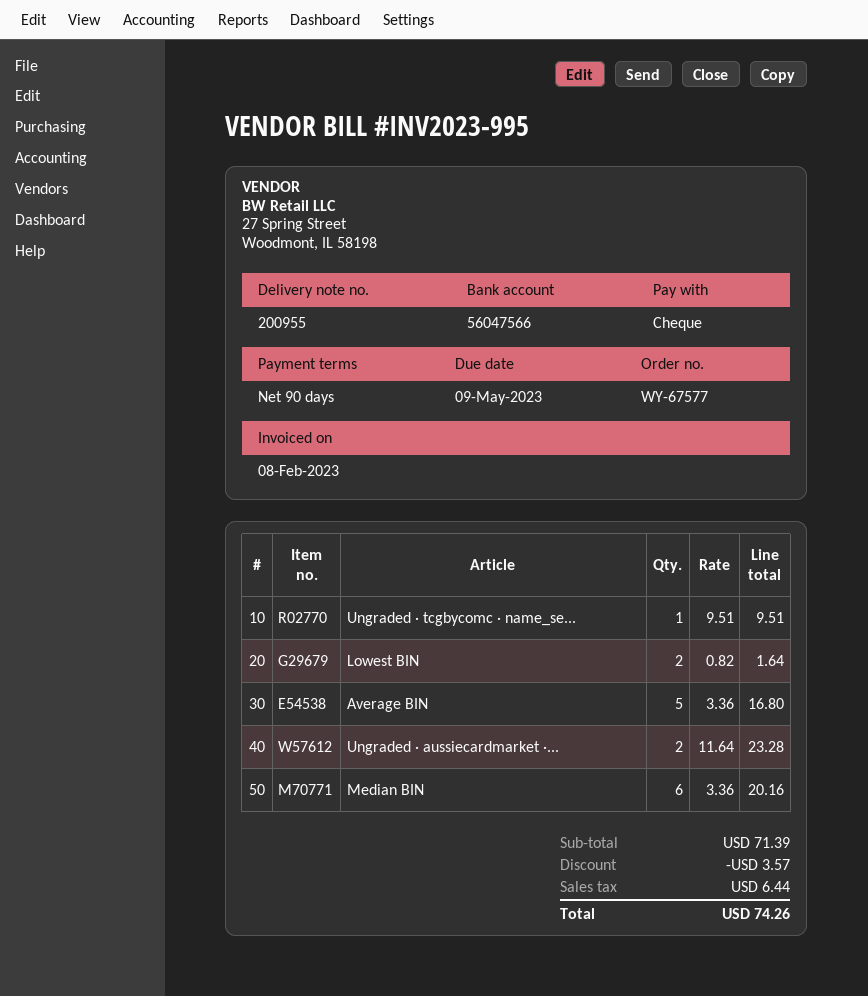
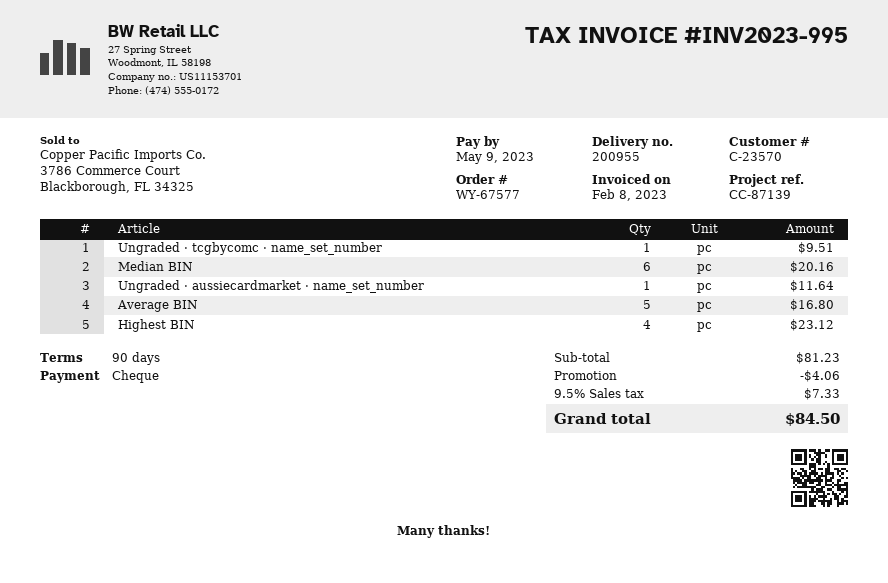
Lowest BIN: 2 for 1.64 -> none
Ungraded · aussiecardmarket ·...: 2 for 23.28 -> 1 for 11.64
Highest BIN: none -> 4 for 23.12
subtotal: 71.39 -> 81.23
discount: 3.57 -> 4.06
tax: 6.44 -> 7.33
total: 74.26 -> 84.50

